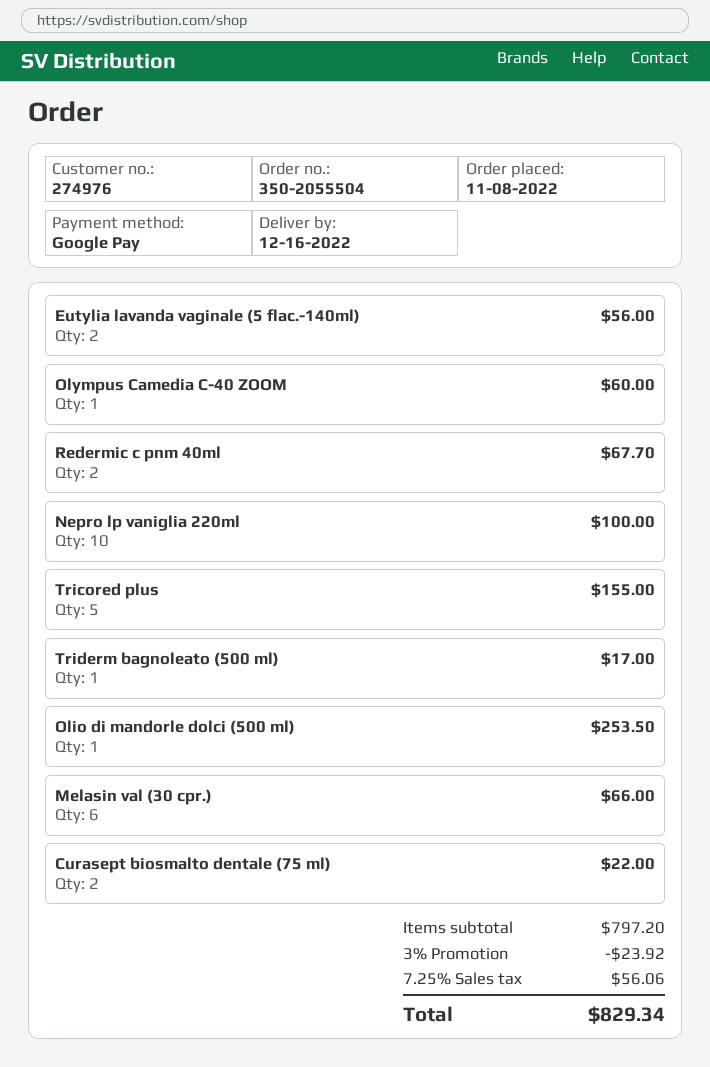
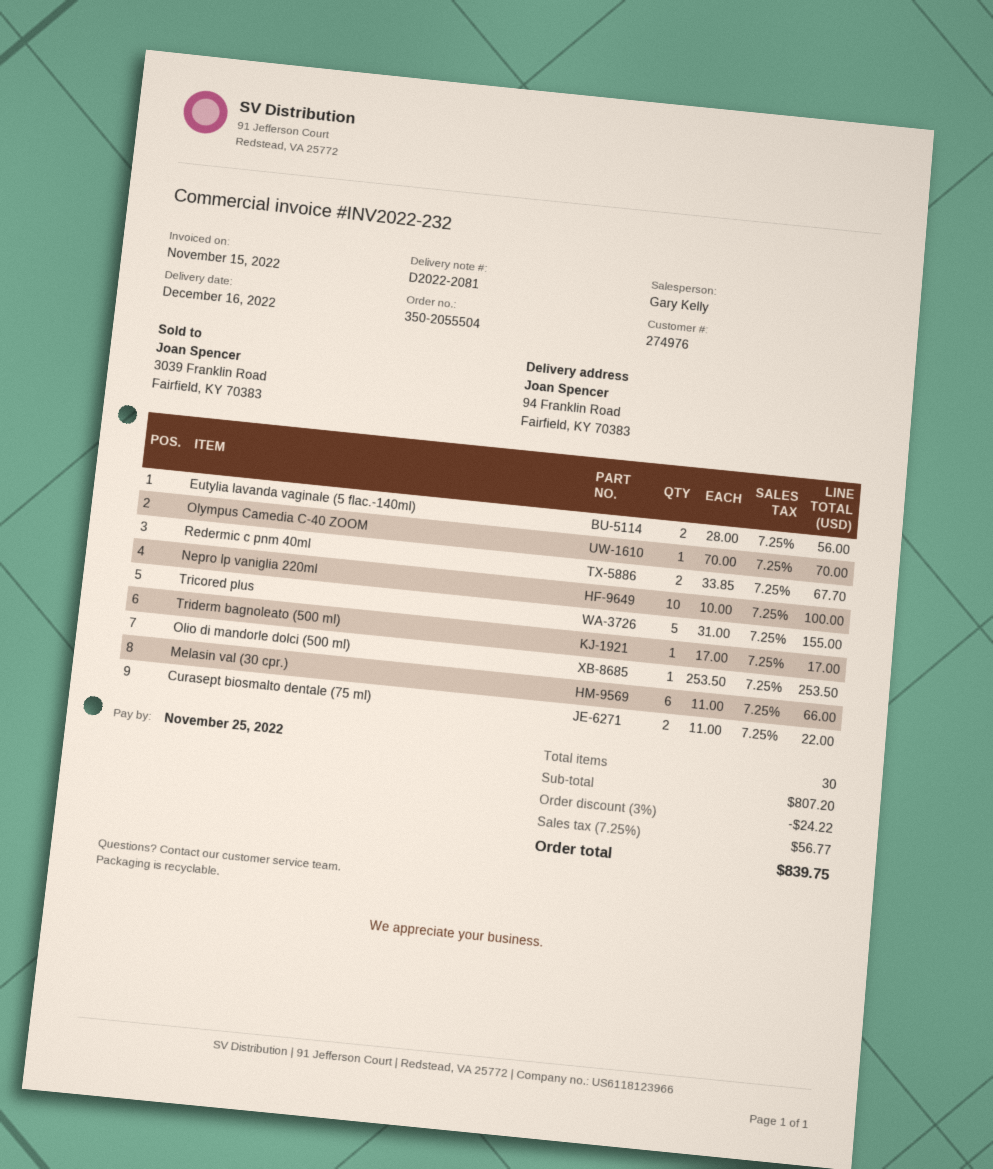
Olympus Camedia C-40 ZOOM: 1 for 60.00 -> 1 for 70.00
subtotal: 797.20 -> 807.20
discount: 3% = 23.92 -> 3% = 24.22
tax: 7.25% = 56.06 -> 7.25% = 56.77
total: 829.34 -> 839.75

